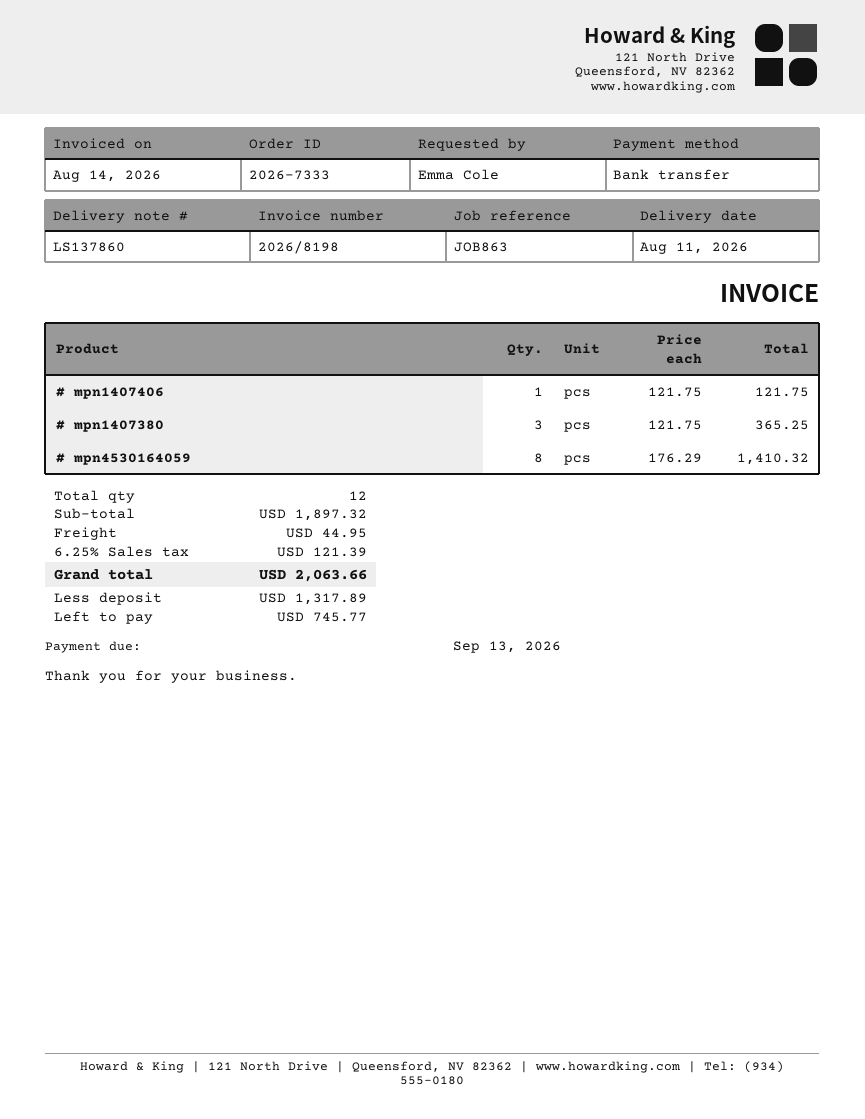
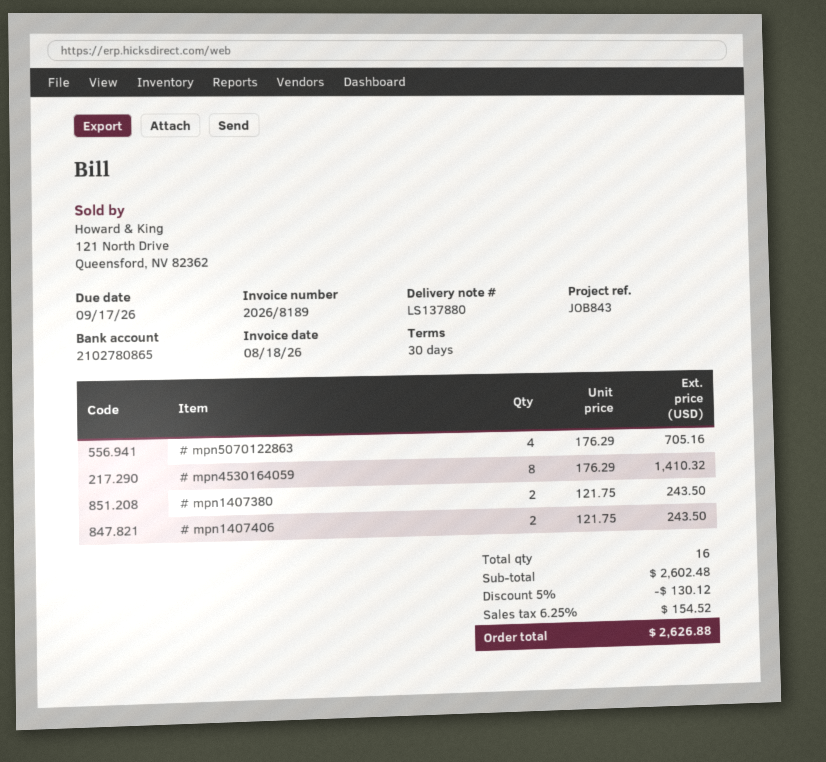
delivery note number: LS137860 -> LS137880
invoice number: 2026/8198 -> 2026/8189
invoice date: 2026-08-14 -> 2026-08-18
due date: 2026-09-13 -> 2026-09-17
reference: JOB863 -> JOB843
# mpn1407406: 1 x 121.75 = 121.75 -> 2 x 121.75 = 243.50
# mpn1407380: 3 x 121.75 = 365.25 -> 2 x 121.75 = 243.50
# mpn5070122863: none -> 4 x 176.29 = 705.16
total quantity: 12 -> 16
subtotal: 1897.32 -> 2602.48
discount: none -> 5% = 130.12
shipping: 44.95 -> none
tax: 6.25% = 121.39 -> 6.25% = 154.52
total: 2063.66 -> 2626.88

